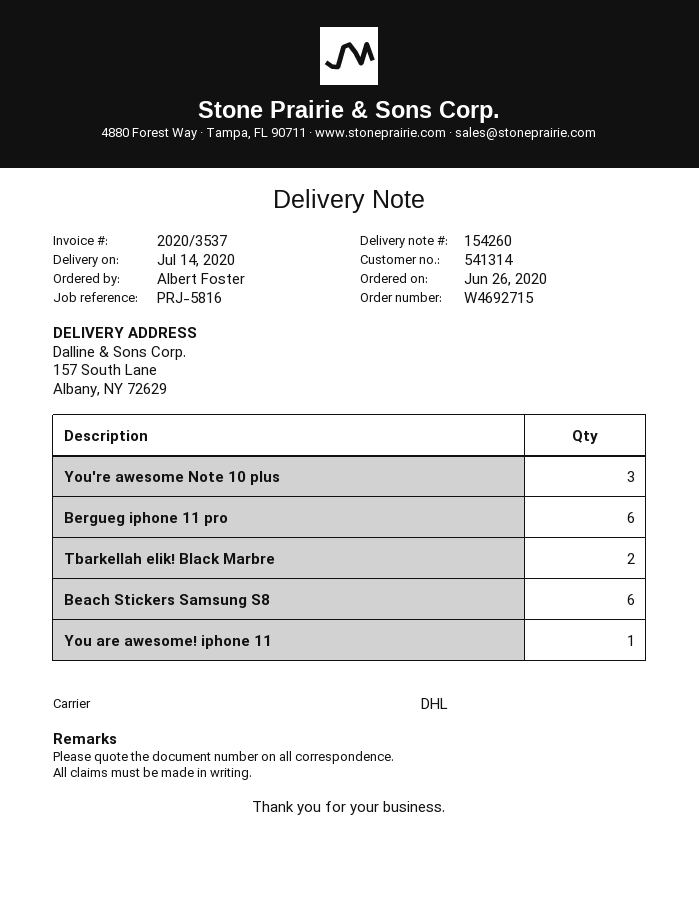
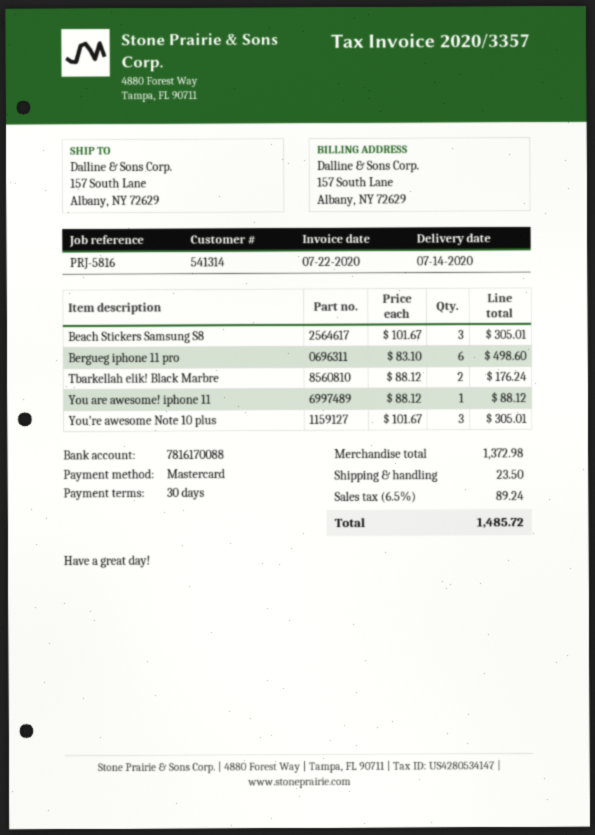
invoice number: 2020/3537 -> 2020/3357
Beach Stickers Samsung S8: 6 -> 3

